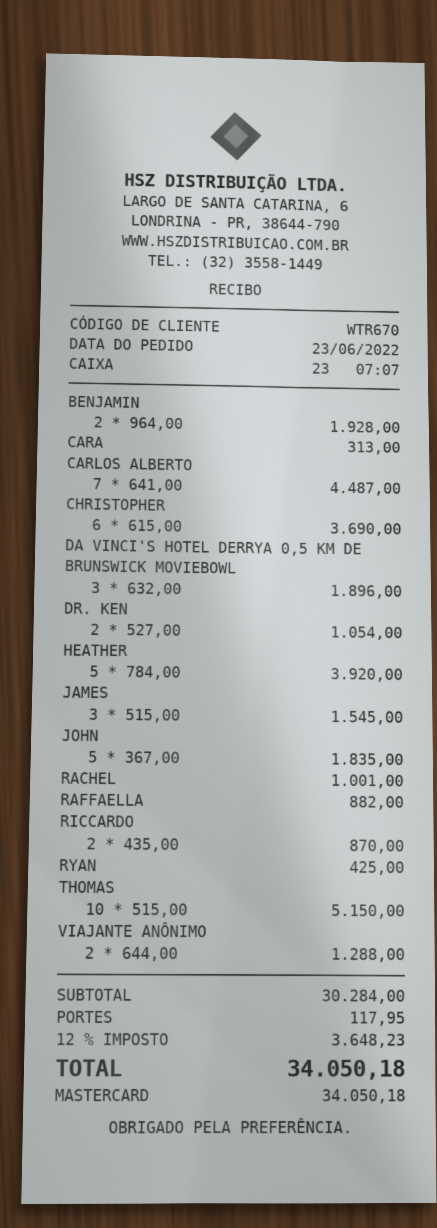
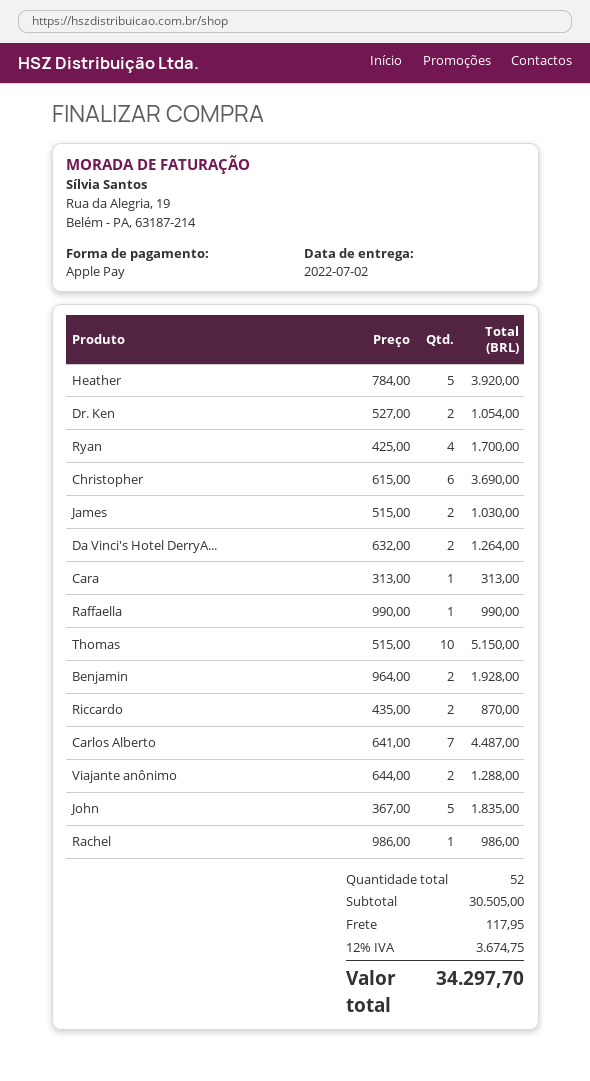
payment method: Mastercard -> Apple Pay
DA VINCI'S HOTEL DERRYA 0,5 KM DE BRUNSWICK MOVIEBOWL: 3 x 632.00 = 1896.00 -> 2 x 632.00 = 1264.00
JAMES: 3 x 515.00 = 1545.00 -> 2 x 515.00 = 1030.00
RACHEL: 1 x 1001.00 = 1001.00 -> 1 x 986.00 = 986.00
RAFFAELLA: 1 x 882.00 = 882.00 -> 1 x 990.00 = 990.00
RYAN: 1 x 425.00 = 425.00 -> 4 x 425.00 = 1700.00
subtotal: 30284.00 -> 30505.00
tax: 12% = 3648.23 -> 12% = 3674.75
total: 34050.18 -> 34297.70

